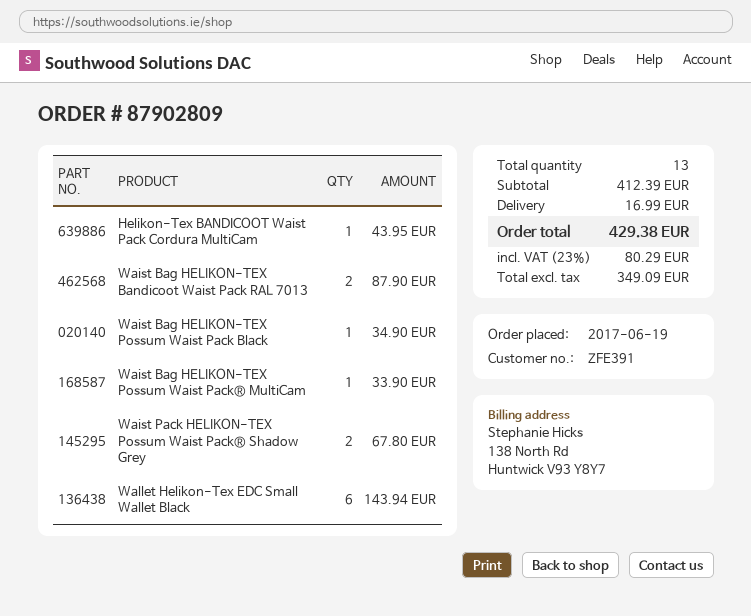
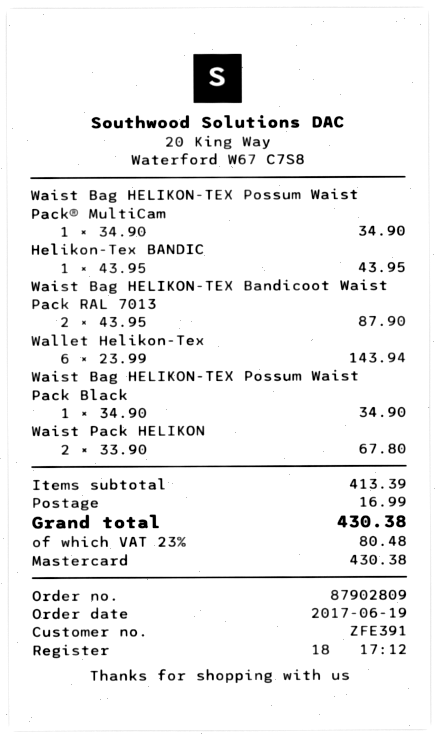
Waist Bag HELIKON-TEX Possum Waist Pack® MultiCam: 1 for 33.90 -> 1 for 34.90
subtotal: 412.39 -> 413.39
tax: 23% = 80.29 -> 23% = 80.48
total: 429.38 -> 430.38

